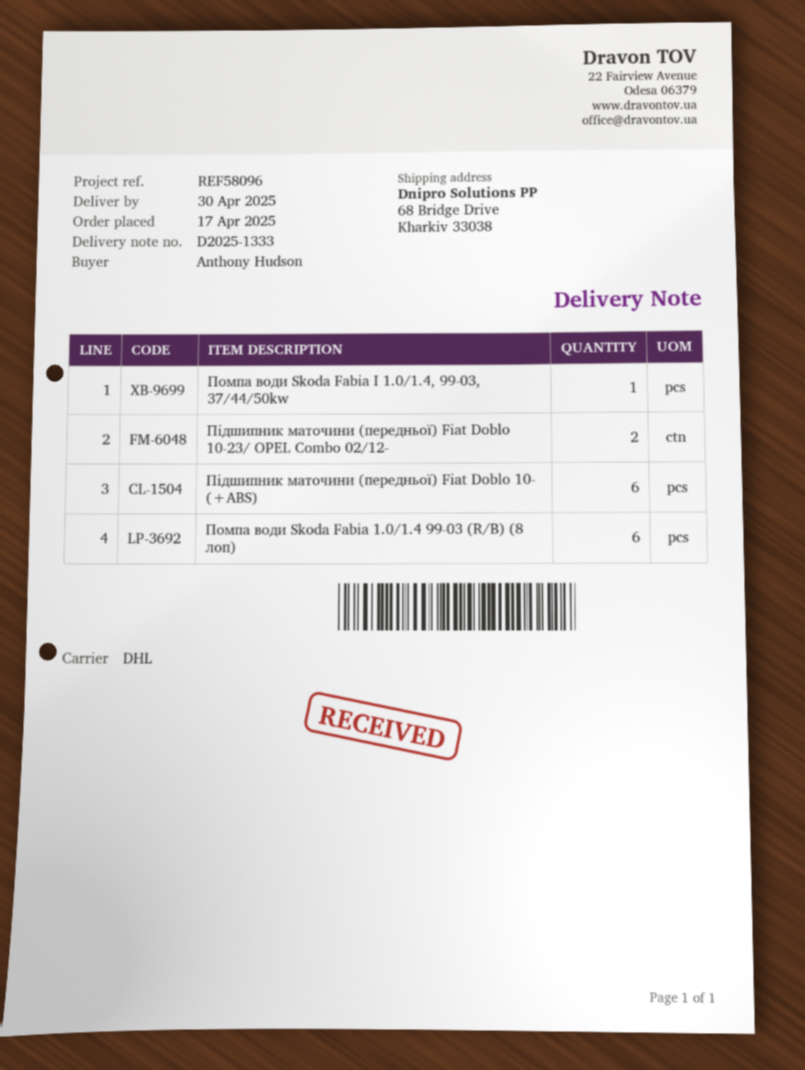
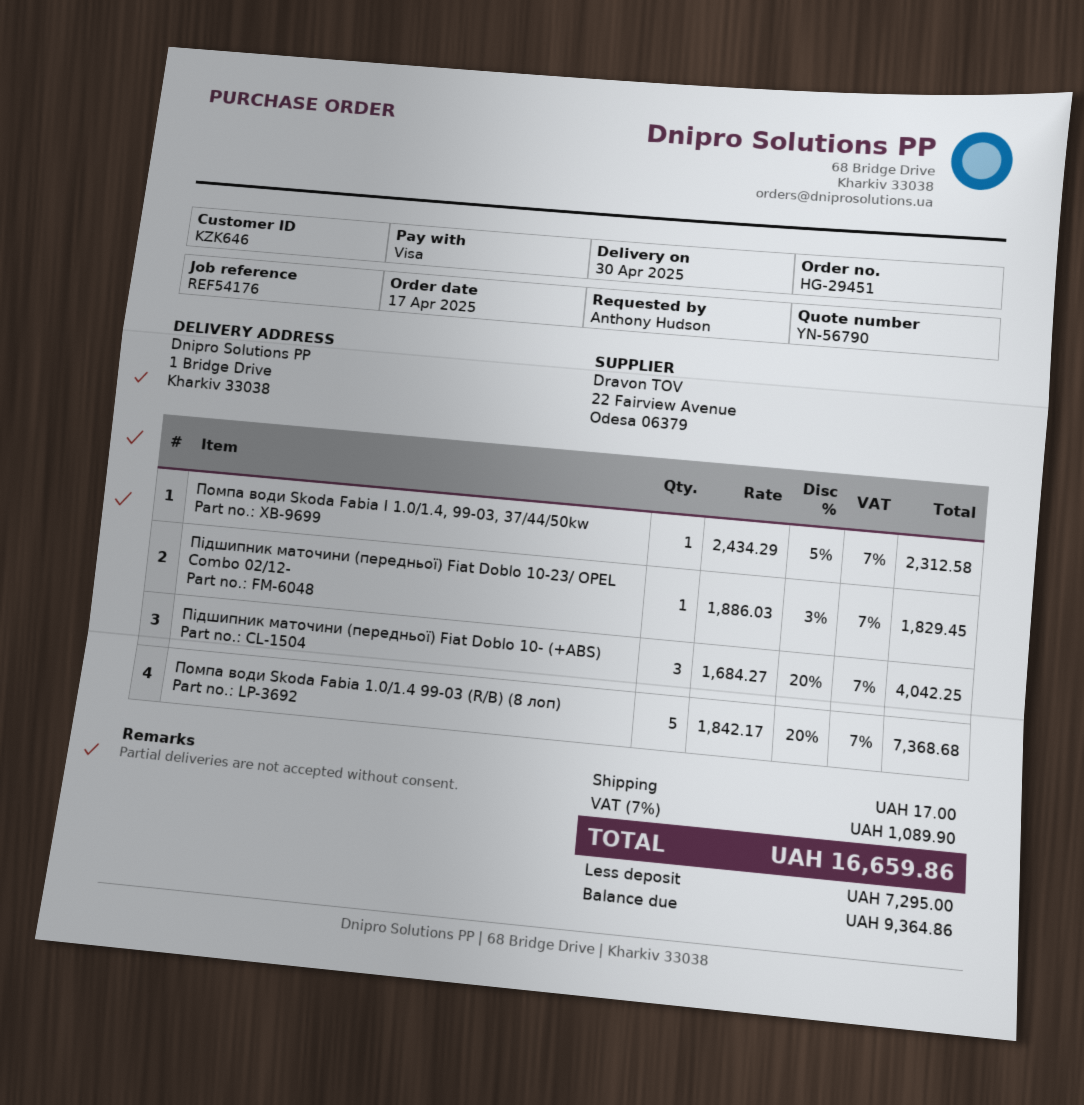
reference: REF58096 -> REF54176
ship to: 68 Bridge Drive, Kharkiv 33038 -> 1 Bridge Drive, Kharkiv 33038
Підшипник маточини (передньої) Fiat Doblo 10-23/ OPEL Combo 02/12-: 2 -> 1
Підшипник маточини (передньої) Fiat Doblo 10- (+ABS): 6 -> 3
Помпа води Skoda Fabia 1.0/1.4 99-03 (R/B) (8 лоп): 6 -> 5

